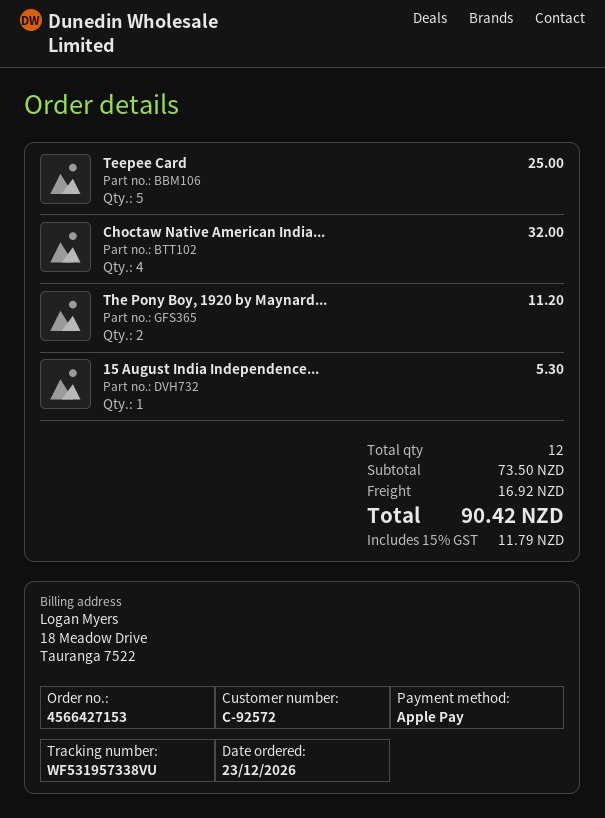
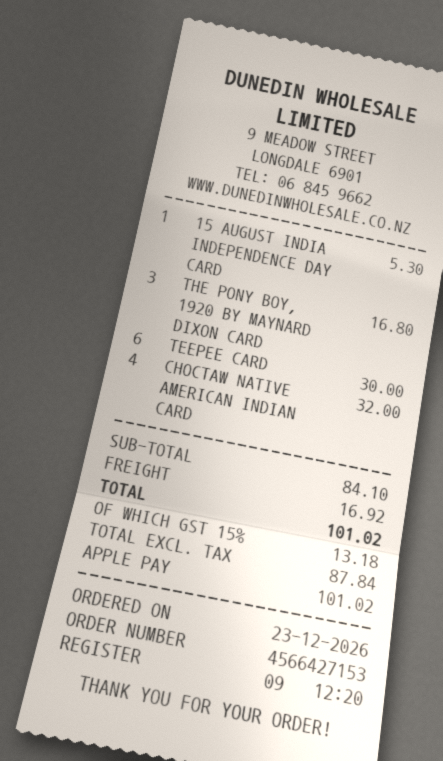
Teepee Card: 5 for 25.00 -> 6 for 30.00
The Pony Boy, 1920 by Maynard...: 2 for 11.20 -> 3 for 16.80
subtotal: 73.50 -> 84.10
tax: 15% = 11.79 -> 15% = 13.18
total: 90.42 -> 101.02

